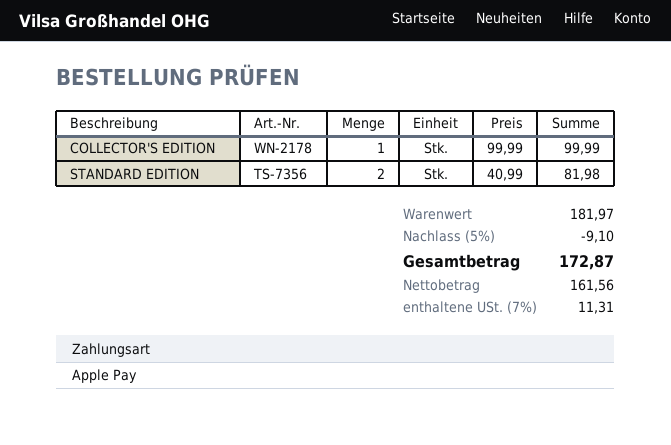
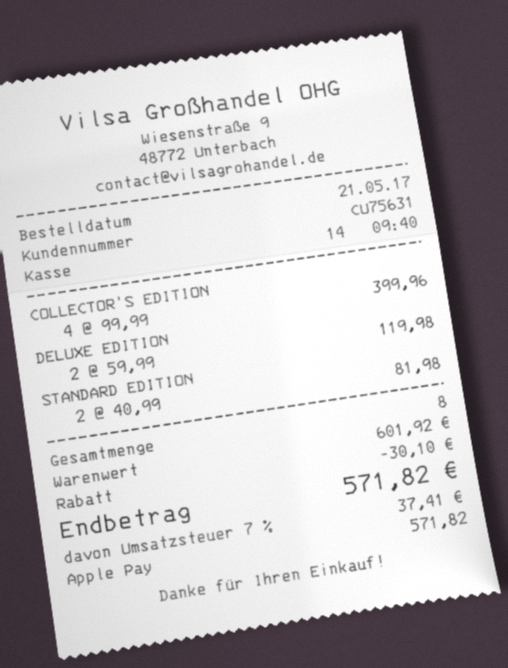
COLLECTOR'S EDITION: 1 x 99.99 = 99.99 -> 4 x 99.99 = 399.96
DELUXE EDITION: none -> 2 x 59.99 = 119.98
subtotal: 181.97 -> 601.92
discount: 9.10 -> 30.10
tax: 7% = 11.31 -> 7% = 37.41
total: 172.87 -> 571.82

